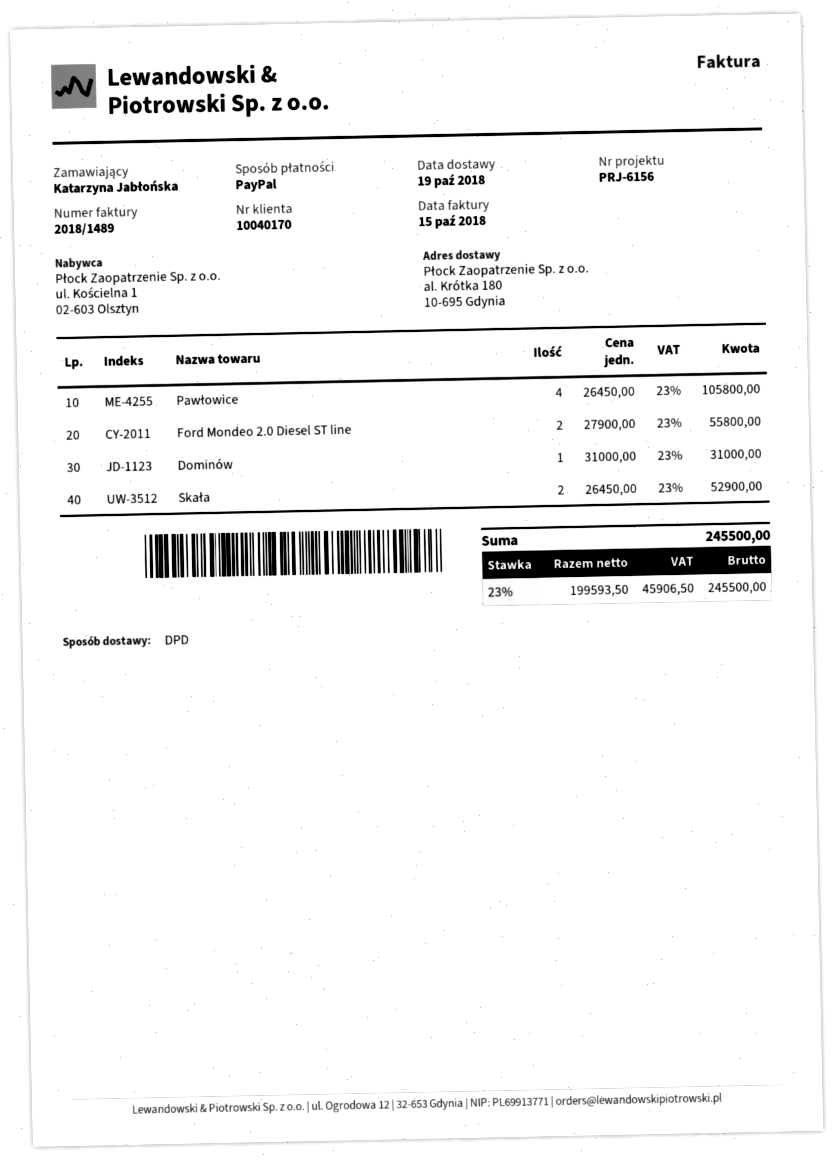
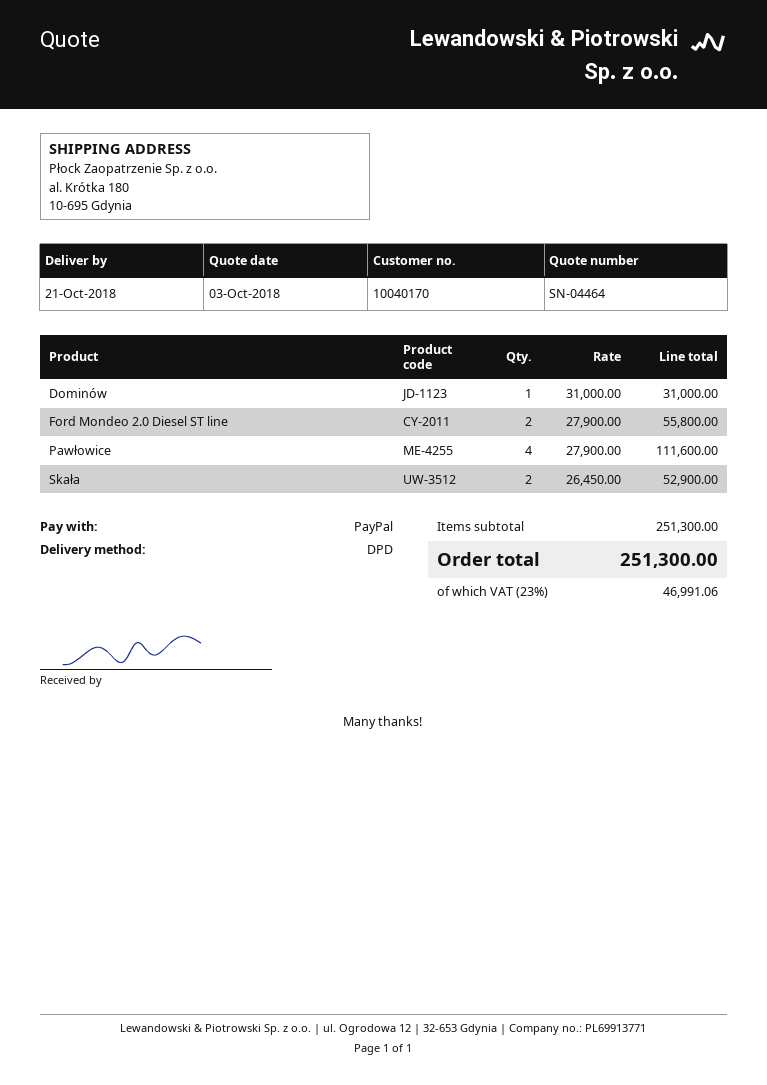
delivery date: 2018-10-19 -> 2018-10-21
Pawłowice: 4 x 26450.00 = 105800.00 -> 4 x 27900.00 = 111600.00
tax: 23% = 45906.50 -> 23% = 46991.06
total: 245500.00 -> 251300.00

